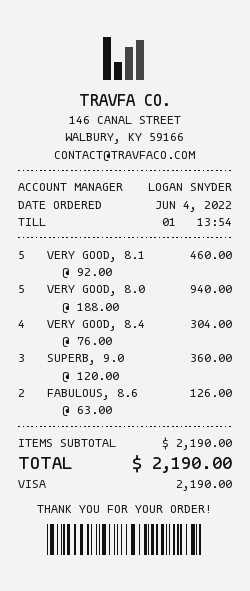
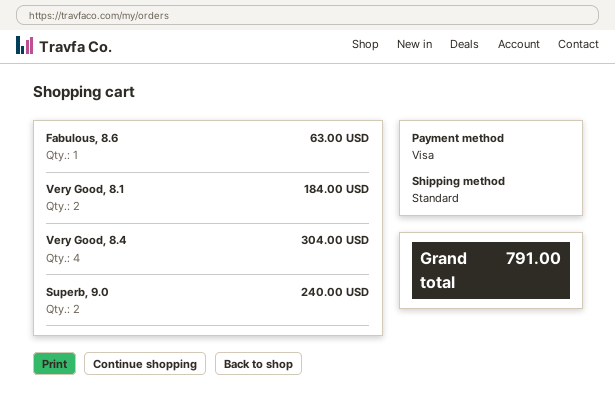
VERY GOOD, 8.1: 5 for 460.00 -> 2 for 184.00
VERY GOOD, 8.0: 5 for 940.00 -> none
SUPERB, 9.0: 3 for 360.00 -> 2 for 240.00
FABULOUS, 8.6: 2 for 126.00 -> 1 for 63.00
total: 2190.00 -> 791.00

